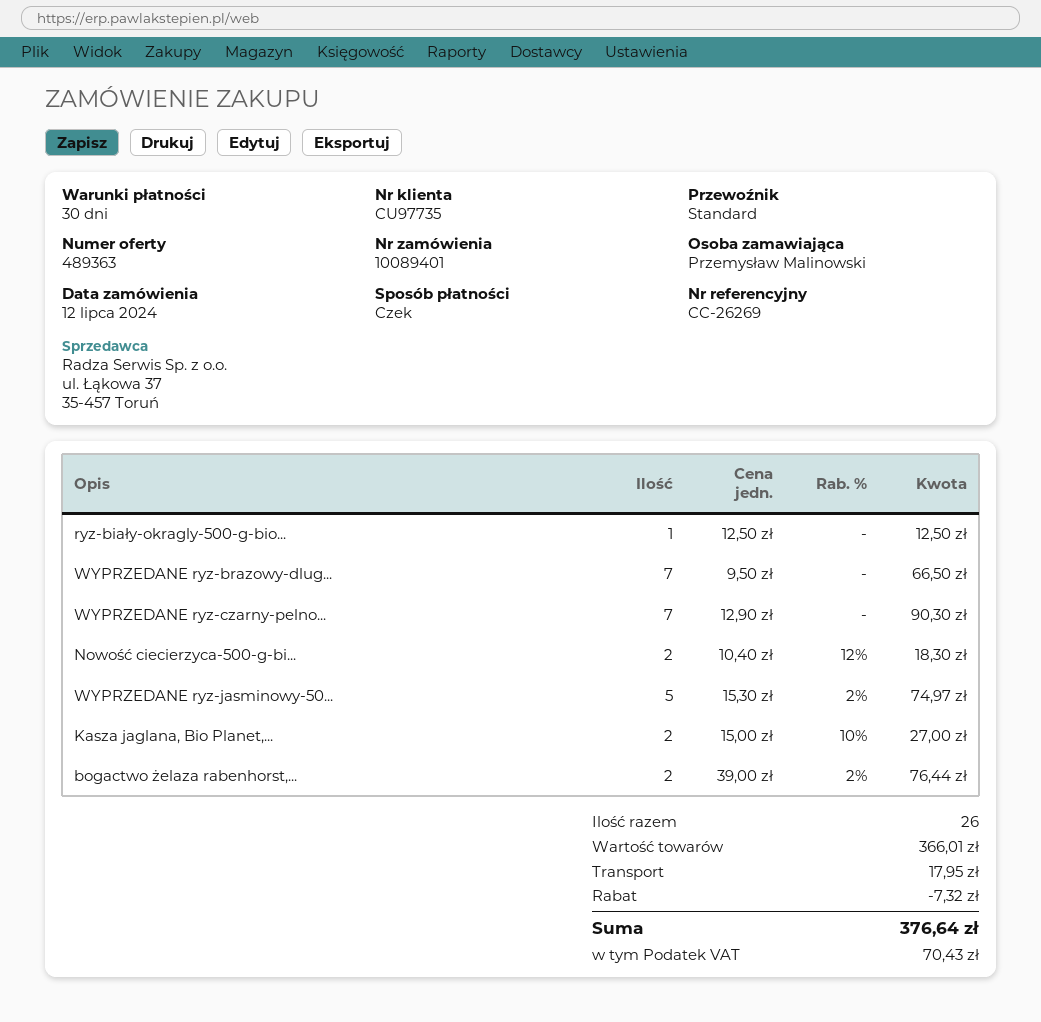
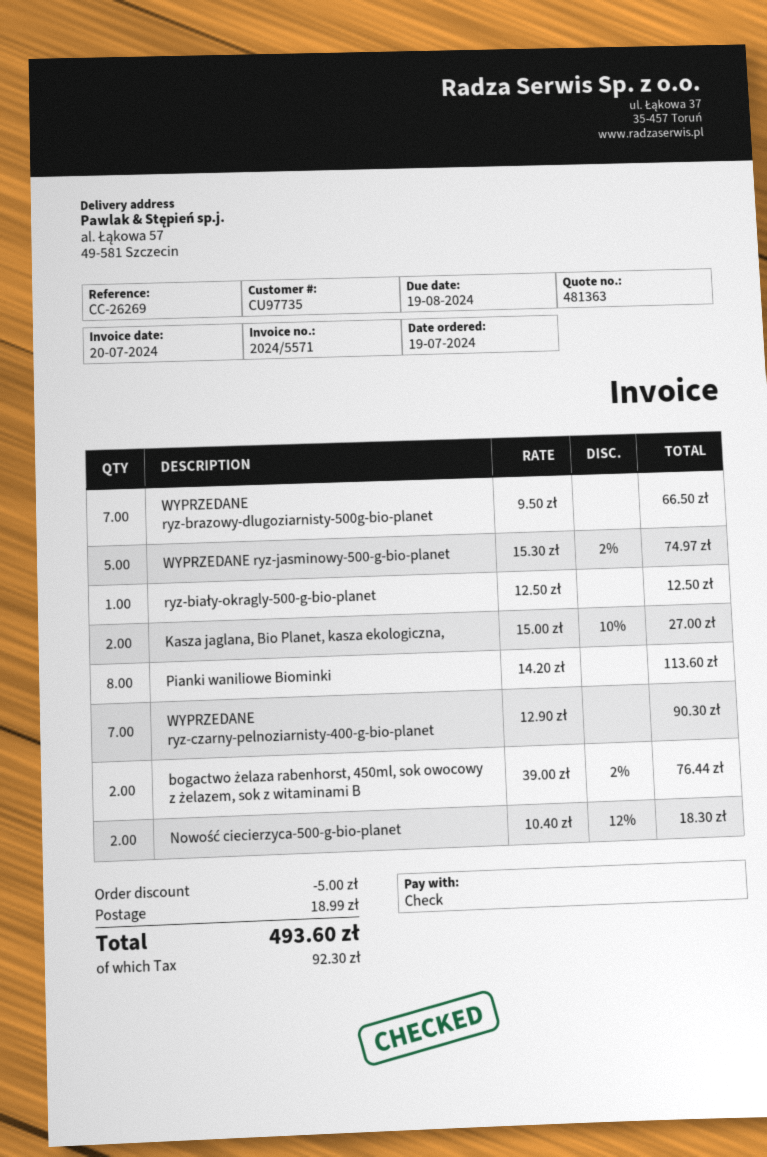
quote number: 489363 -> 481363
order date: 2024-07-12 -> 2024-07-19
Pianki waniliowe Biominki: none -> 8 x 14.20 = 113.60
discount: 7.32 -> 5.00
shipping: 17.95 -> 18.99
tax: 70.43 -> 92.30
total: 376.64 -> 493.60

